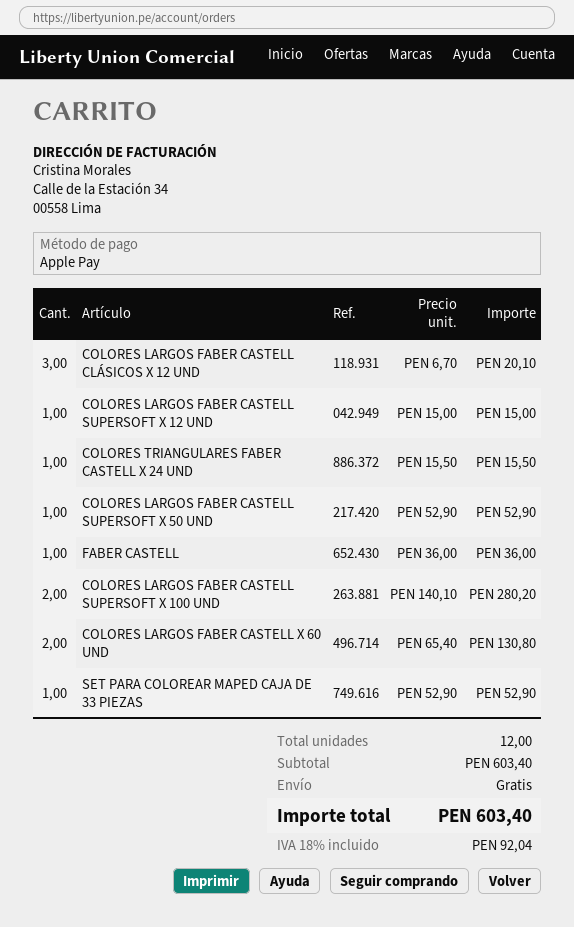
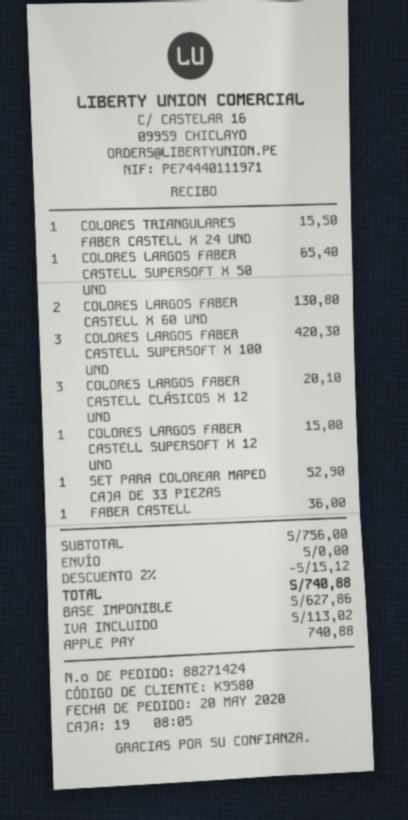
COLORES LARGOS FABER CASTELL SUPERSOFT X 50 UND: 1 for 52.90 -> 1 for 65.40
COLORES LARGOS FABER CASTELL SUPERSOFT X 100 UND: 2 for 280.20 -> 3 for 420.30
subtotal: 603.40 -> 756.00
discount: none -> 2% = 15.12
tax: 92.04 -> 113.02
total: 603.40 -> 740.88

